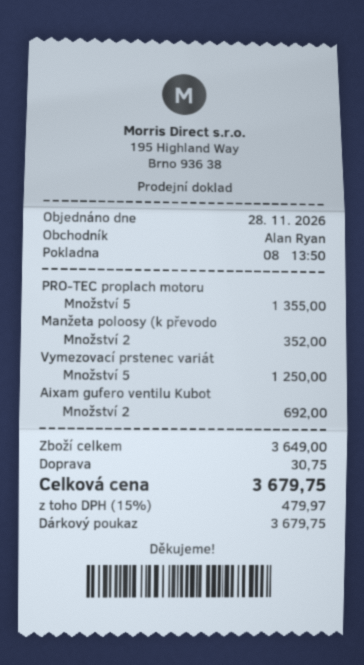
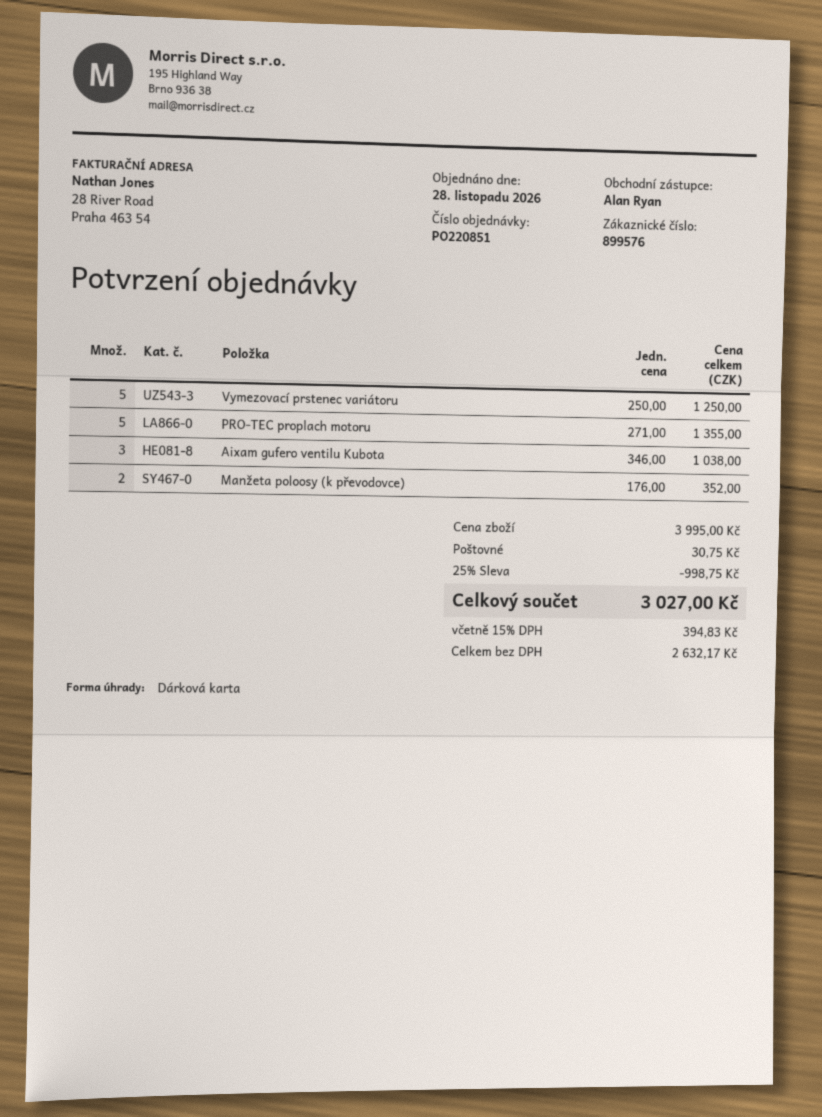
Aixam gufero ventilu Kubot: 2 for 692.00 -> 3 for 1038.00
subtotal: 3649.00 -> 3995.00
discount: none -> 25% = 998.75
tax: 15% = 479.97 -> 15% = 394.83
total: 3679.75 -> 3027.00

